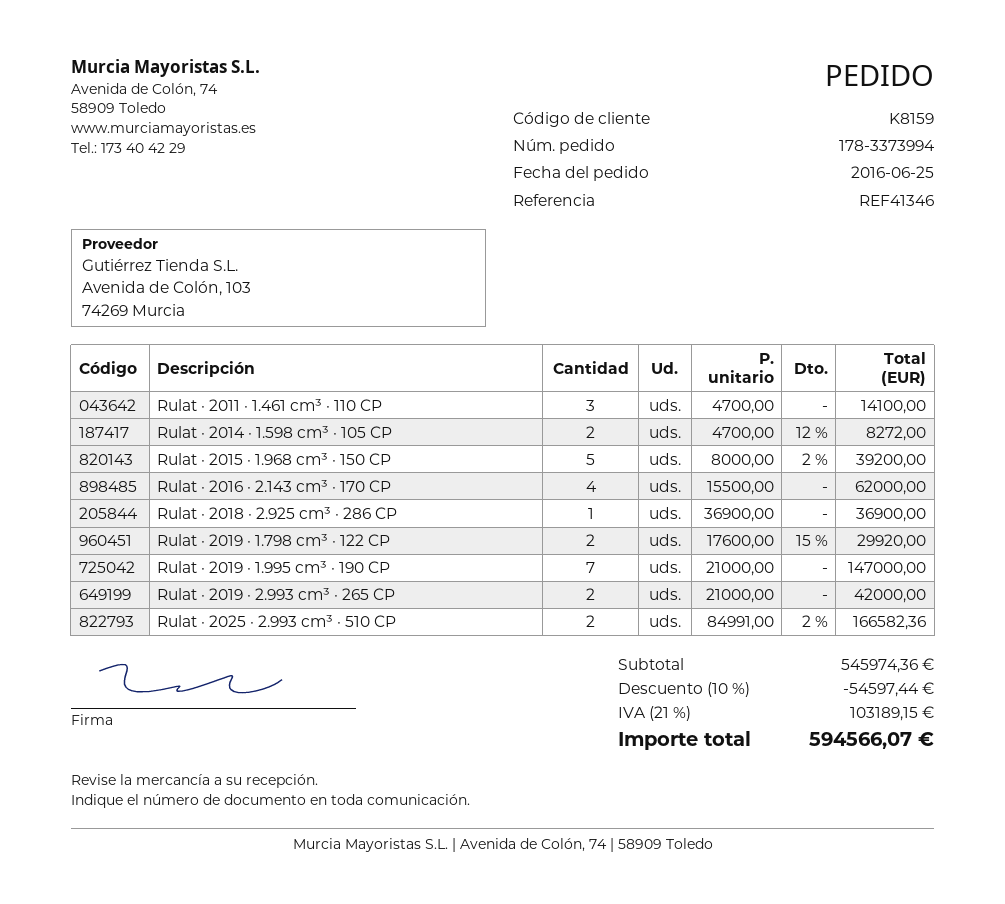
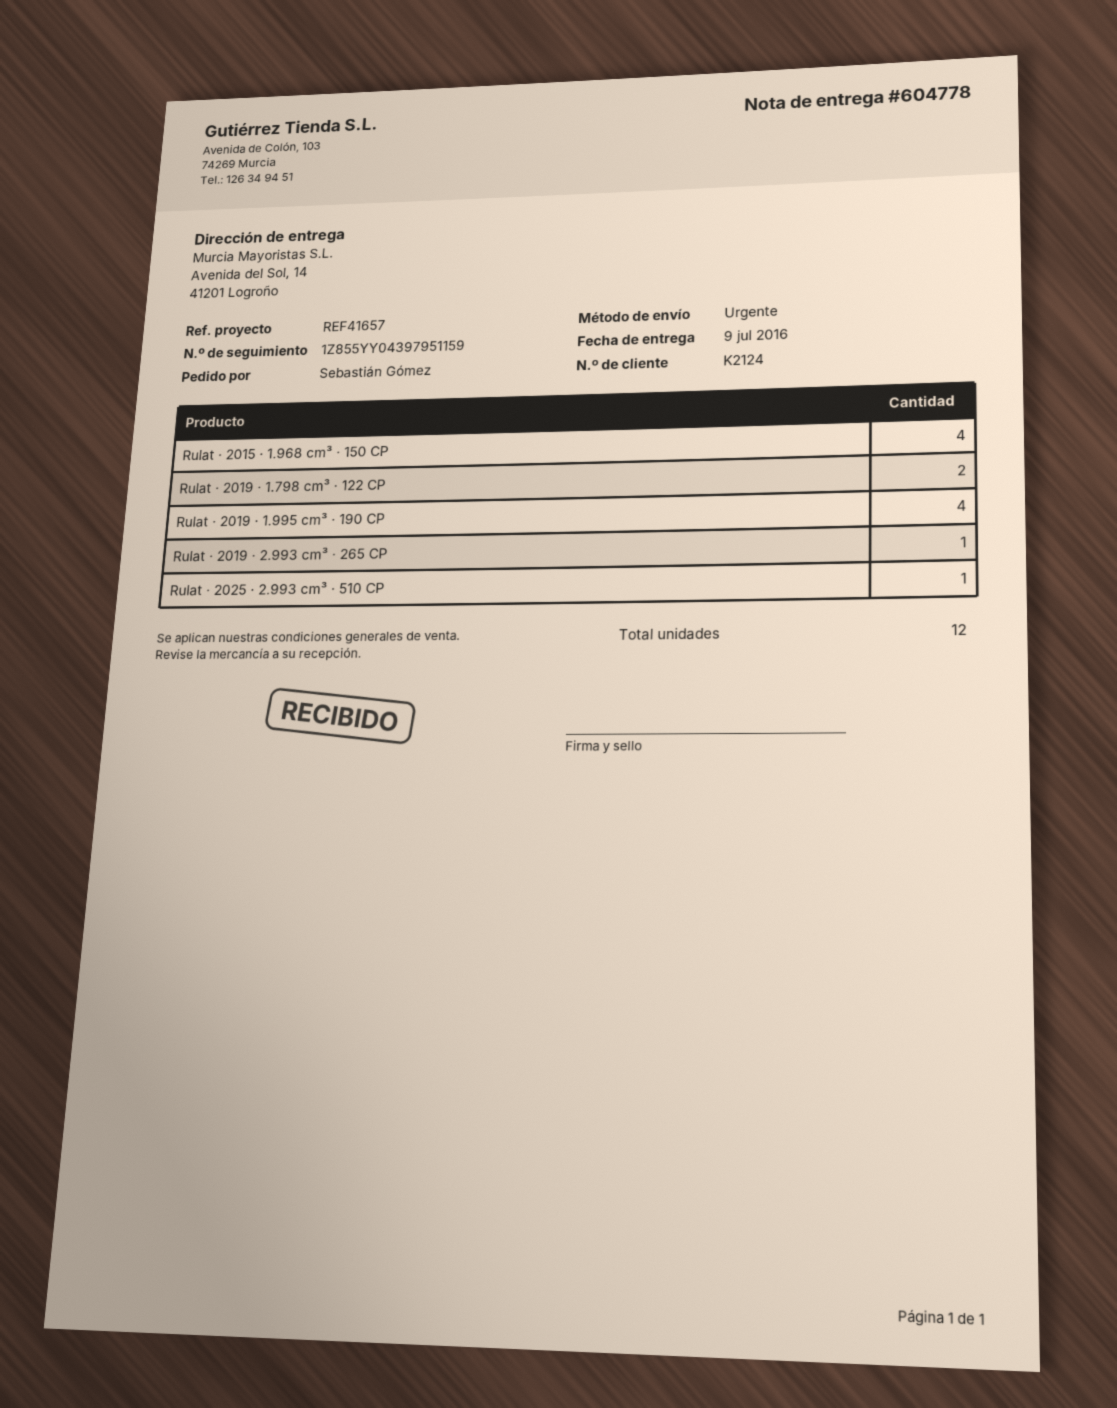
customer number: K8159 -> K2124
reference: REF41346 -> REF41657
Rulat · 2011 · 1.461 cm³ · 110 CP: 3 -> none
Rulat · 2014 · 1.598 cm³ · 105 CP: 2 -> none
Rulat · 2015 · 1.968 cm³ · 150 CP: 5 -> 4
Rulat · 2016 · 2.143 cm³ · 170 CP: 4 -> none
Rulat · 2018 · 2.925 cm³ · 286 CP: 1 -> none
Rulat · 2019 · 1.995 cm³ · 190 CP: 7 -> 4
Rulat · 2019 · 2.993 cm³ · 265 CP: 2 -> 1
Rulat · 2025 · 2.993 cm³ · 510 CP: 2 -> 1

